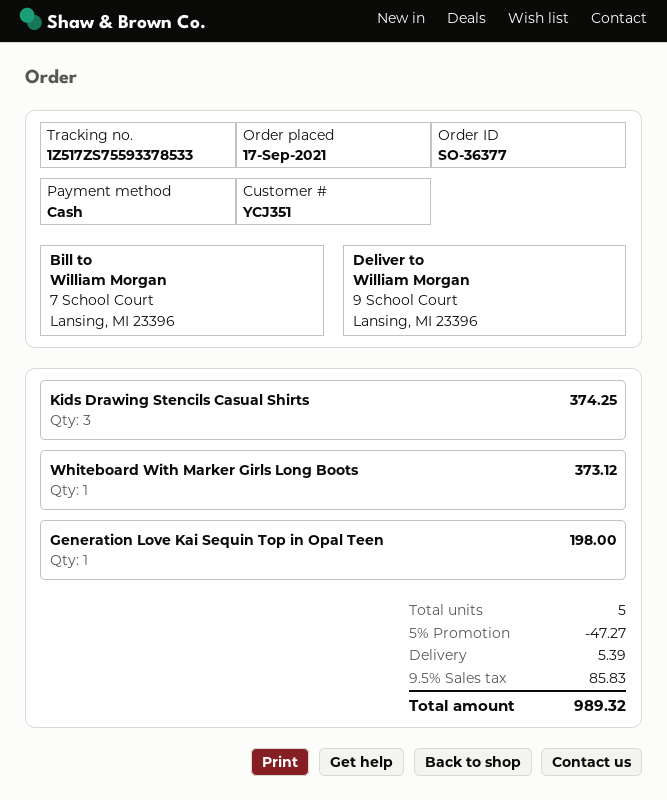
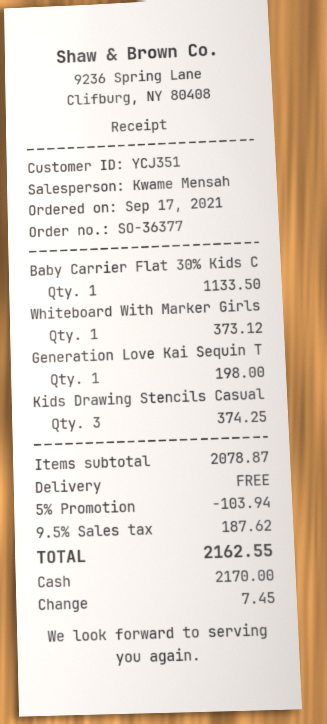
Baby Carrier Flat 30% Kids C: none -> 1 for 1133.50
discount: 5% = 47.27 -> 5% = 103.94
shipping: 5.39 -> 0.00
tax: 9.5% = 85.83 -> 9.5% = 187.62
total: 989.32 -> 2162.55

